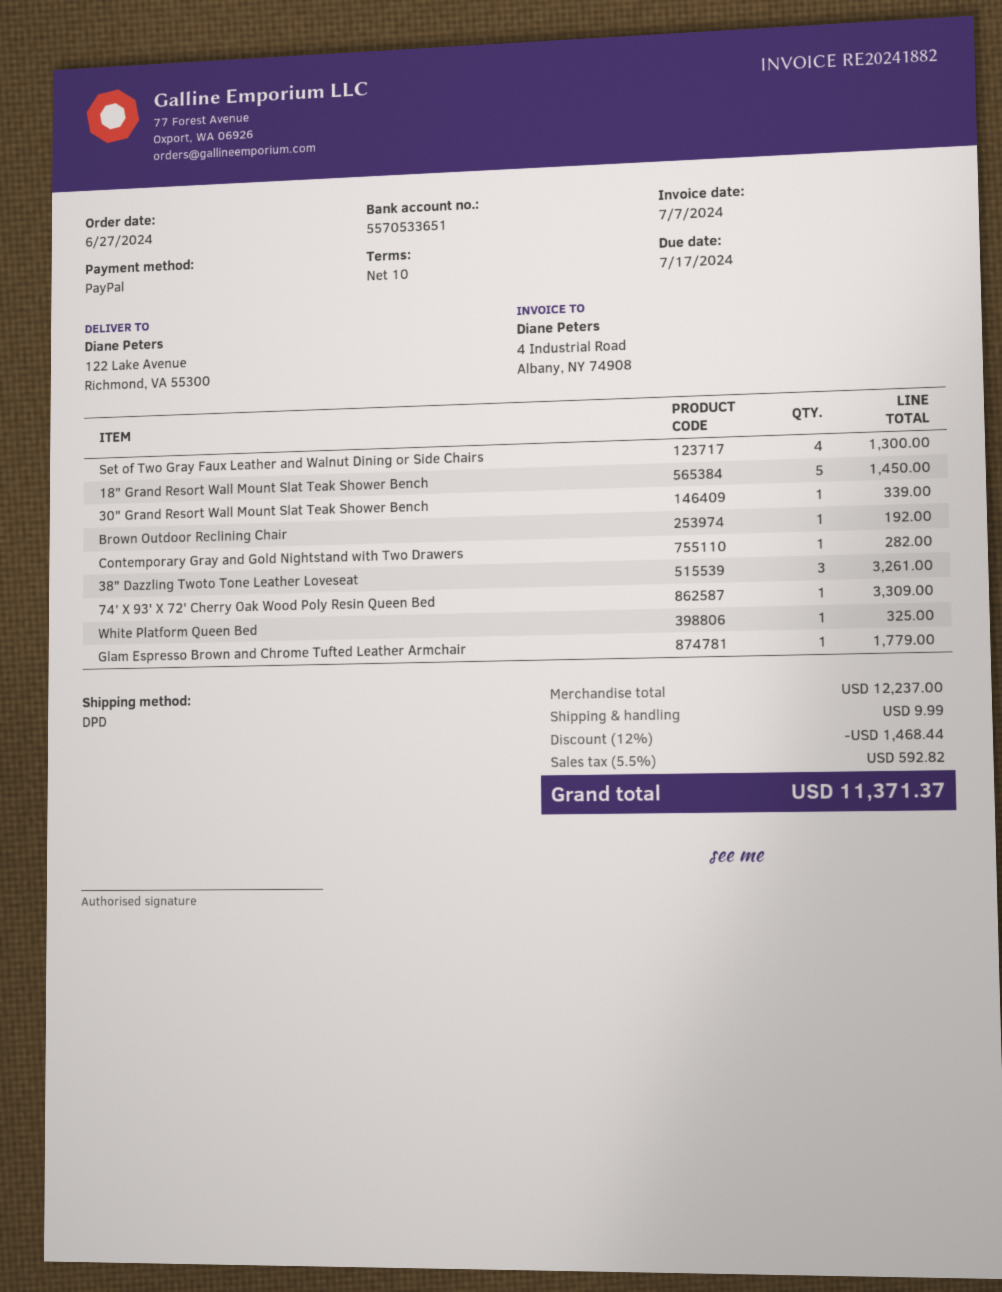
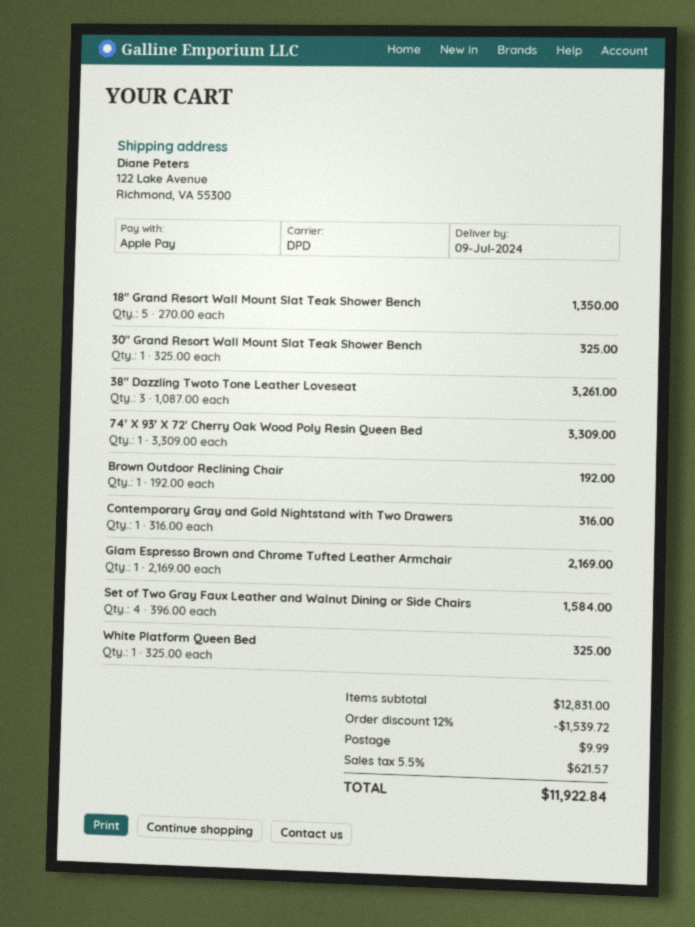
payment method: PayPal -> Apple Pay
Set of Two Gray Faux Leather and Walnut Dining or Side Chairs: 4 for 1300.00 -> 4 for 1584.00
18" Grand Resort Wall Mount Slat Teak Shower Bench: 5 for 1450.00 -> 5 for 1350.00
30" Grand Resort Wall Mount Slat Teak Shower Bench: 1 for 339.00 -> 1 for 325.00
Contemporary Gray and Gold Nightstand with Two Drawers: 1 for 282.00 -> 1 for 316.00
Glam Espresso Brown and Chrome Tufted Leather Armchair: 1 for 1779.00 -> 1 for 2169.00
subtotal: 12237.00 -> 12831.00
discount: 12% = 1468.44 -> 12% = 1539.72
tax: 5.5% = 592.82 -> 5.5% = 621.57
total: 11371.37 -> 11922.84

